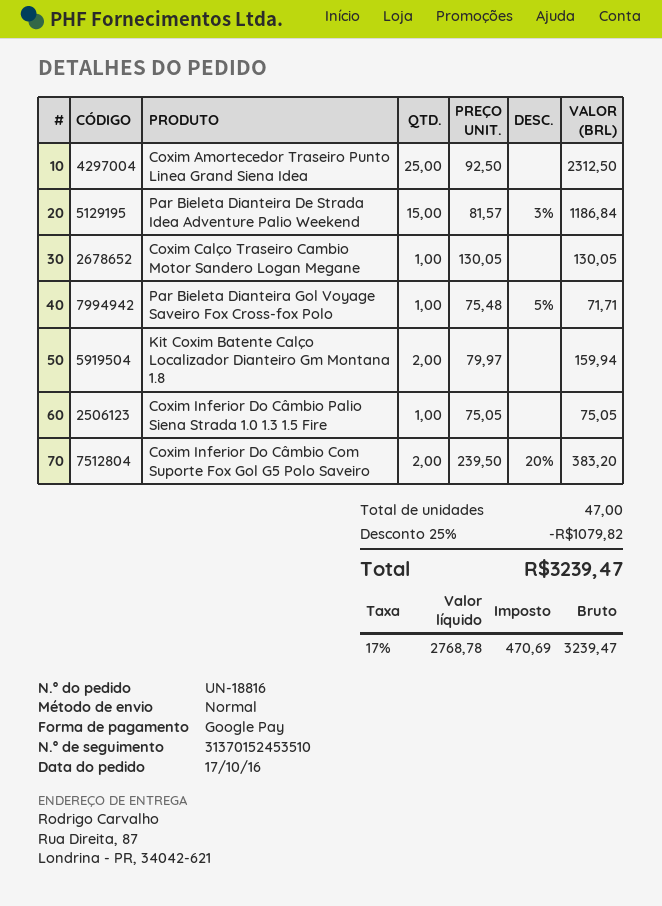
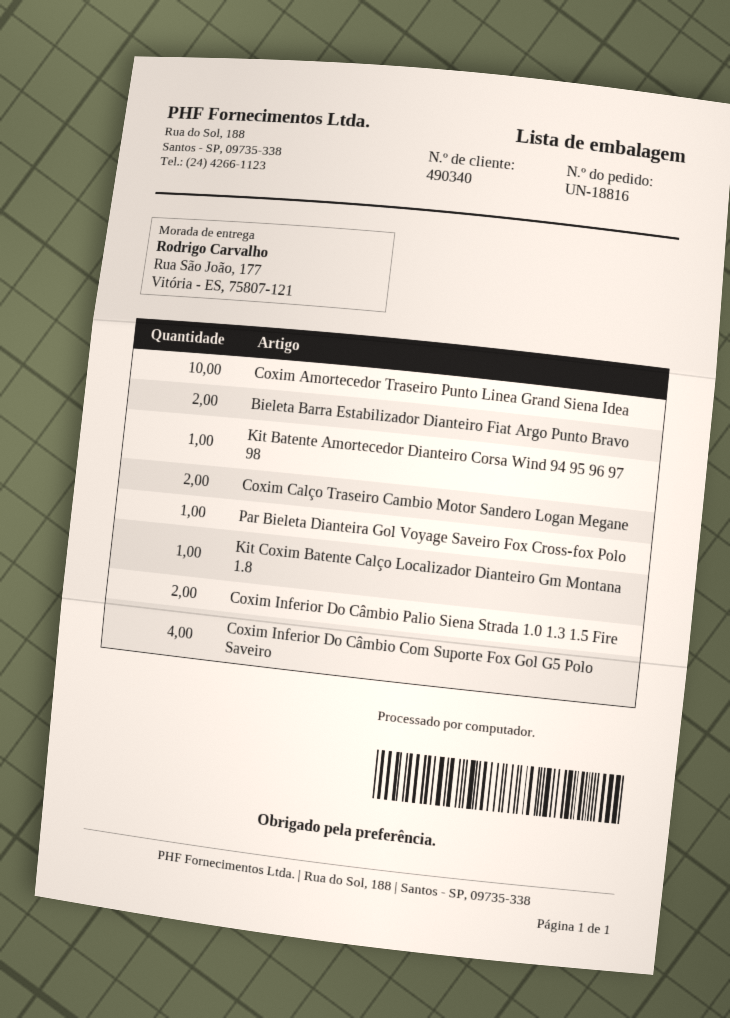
ship to: Rua Direita, 87, Londrina - PR, 34042-621 -> Rua São João, 177, Vitória - ES, 75807-121
Coxim Amortecedor Traseiro Punto Linea Grand Siena Idea: 25 -> 10
Par Bieleta Dianteira De Strada Idea Adventure Palio Weekend: 15 -> none
Coxim Calço Traseiro Cambio Motor Sandero Logan Megane: 1 -> 2
Kit Coxim Batente Calço Localizador Dianteiro Gm Montana 1.8: 2 -> 1
Coxim Inferior Do Câmbio Palio Siena Strada 1.0 1.3 1.5 Fire: 1 -> 2
Coxim Inferior Do Câmbio Com Suporte Fox Gol G5 Polo Saveiro: 2 -> 4
Bieleta Barra Estabilizador Dianteiro Fiat Argo Punto Bravo: none -> 2
Kit Batente Amortecedor Dianteiro Corsa Wind 94 95 96 97 98: none -> 1

